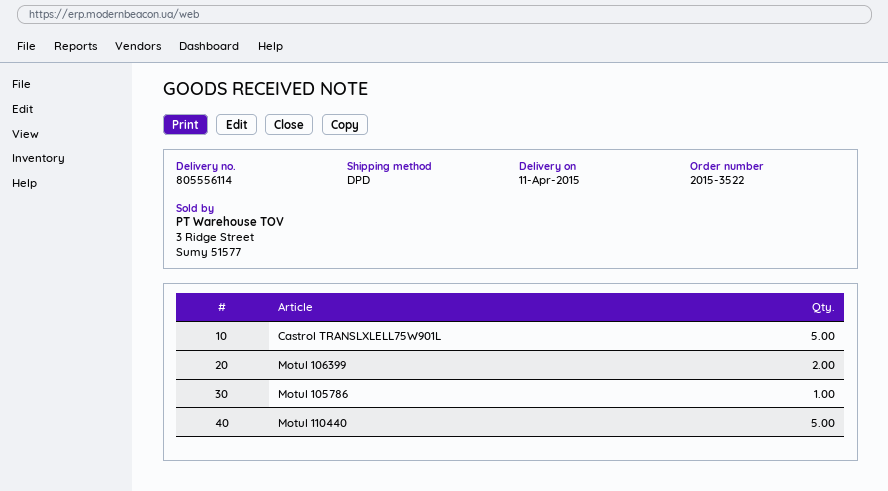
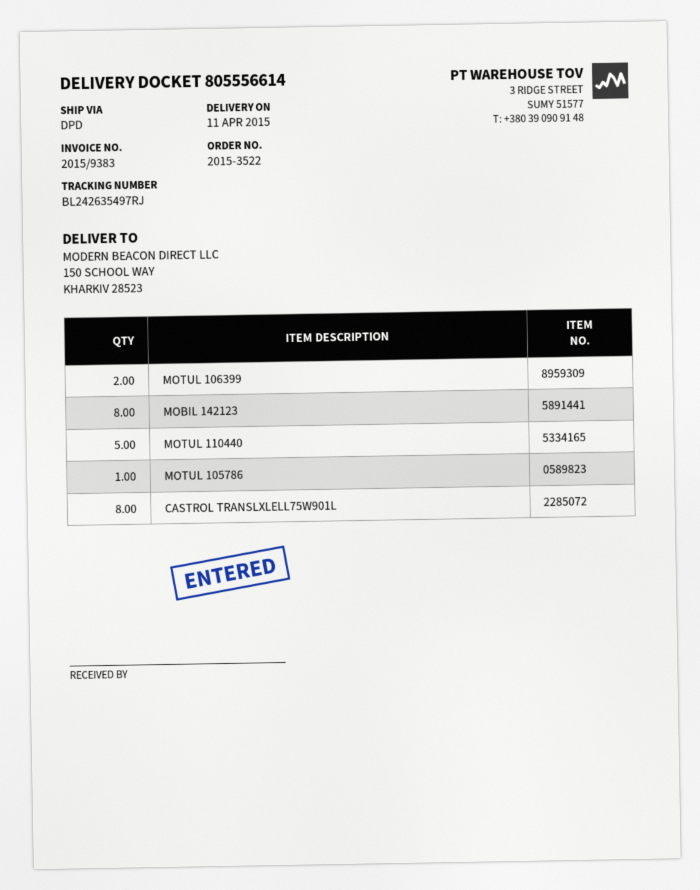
delivery note number: 805556114 -> 805556614
Castrol TRANSLXLELL75W901L: 5 -> 8
MOBIL 142123: none -> 8

